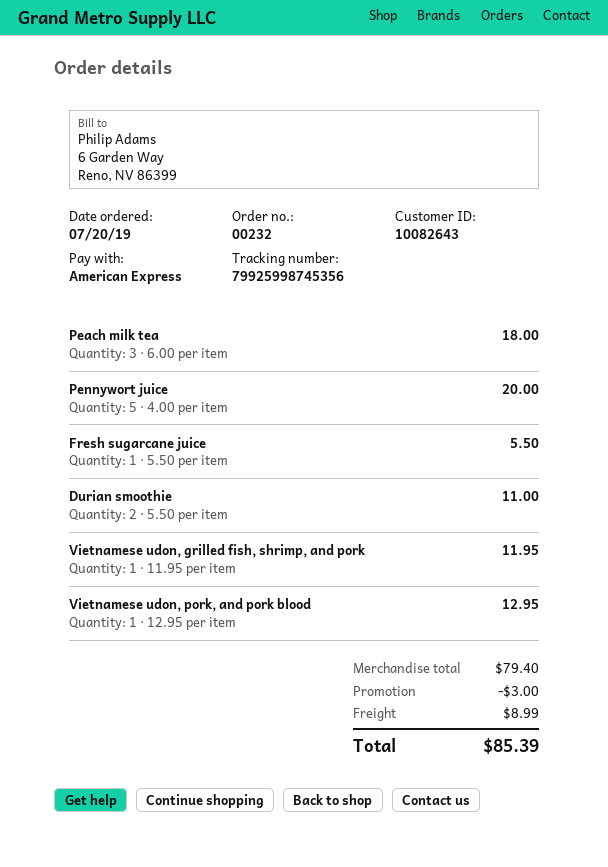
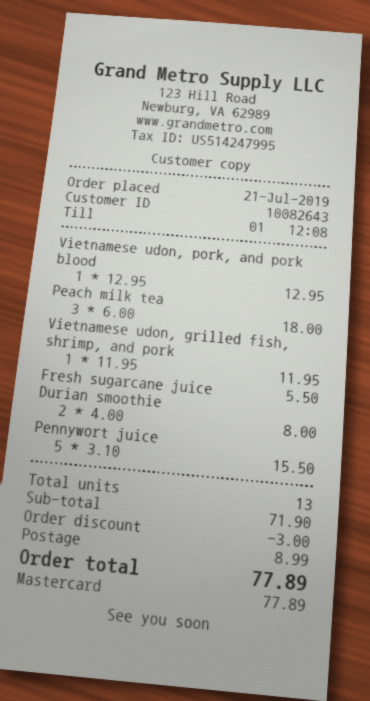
order date: 2019-07-20 -> 2019-07-21
payment method: American Express -> Mastercard
Pennywort juice: 5 x 4.00 = 20.00 -> 5 x 3.10 = 15.50
Durian smoothie: 2 x 5.50 = 11.00 -> 2 x 4.00 = 8.00
subtotal: 79.40 -> 71.90
total: 85.39 -> 77.89

